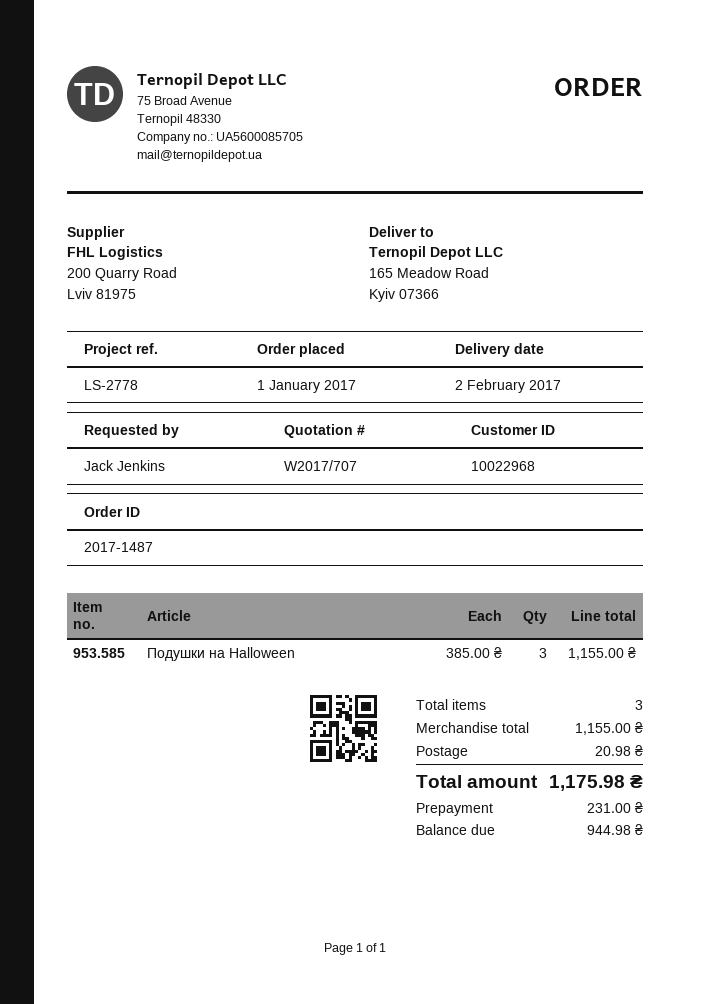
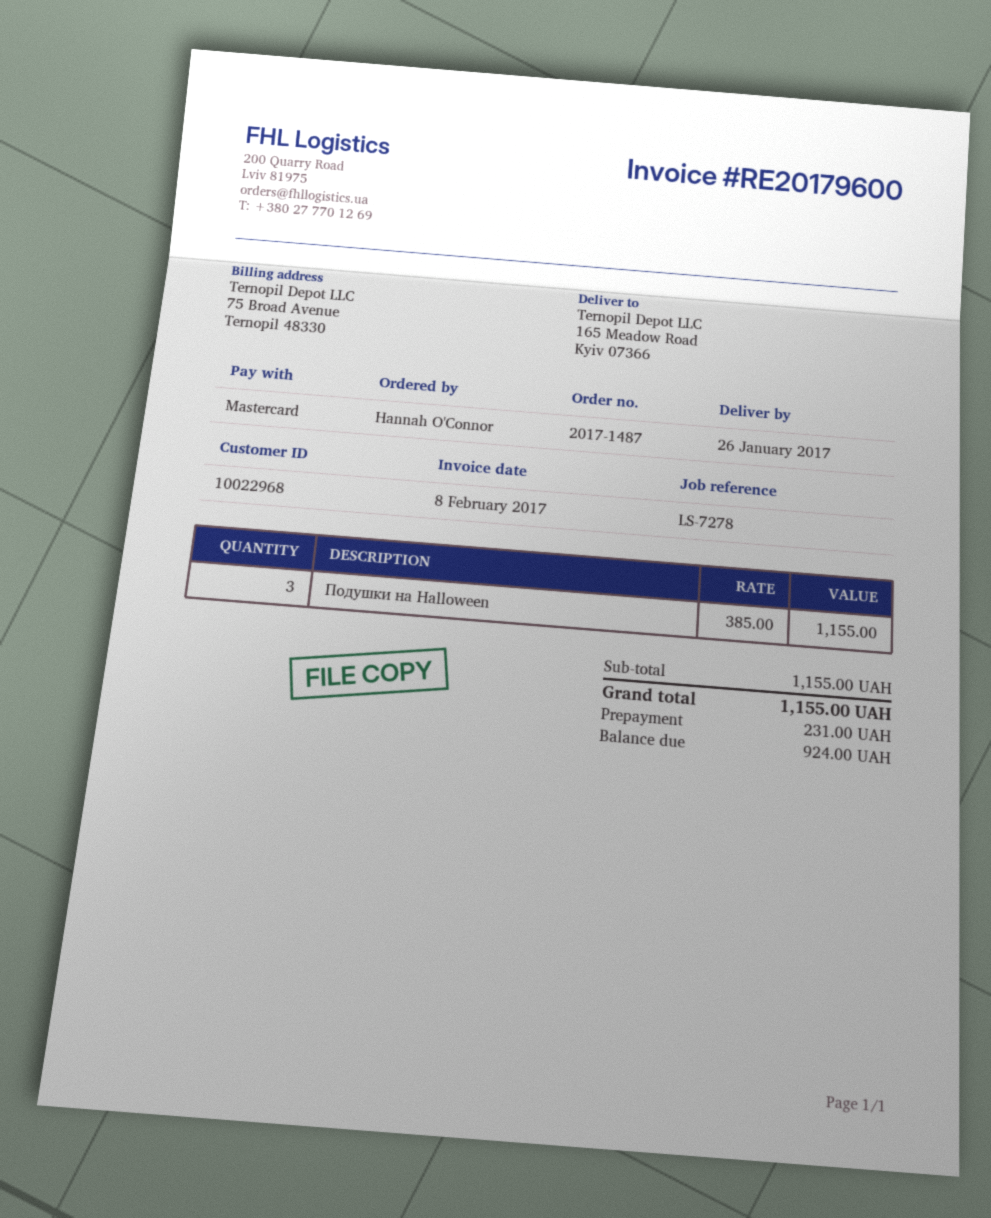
delivery date: 2017-02-02 -> 2017-01-26
reference: LS-2778 -> LS-7278
ordered by: Jack Jenkins -> Hannah O'Connor
shipping: 20.98 -> none
total: 1175.98 -> 1155.00
balance: 944.98 -> 924.00

